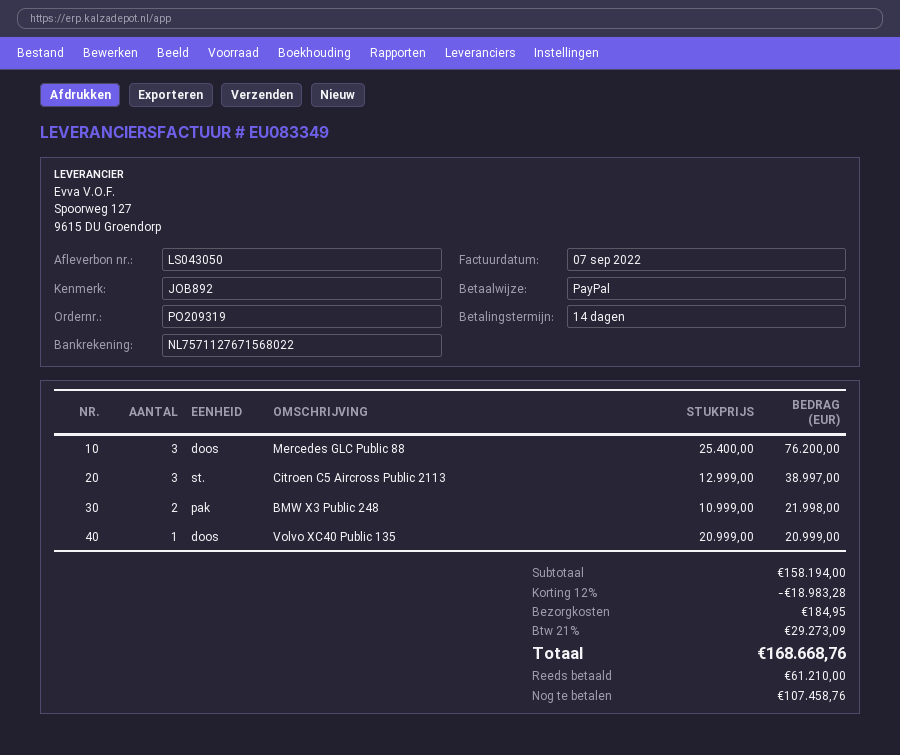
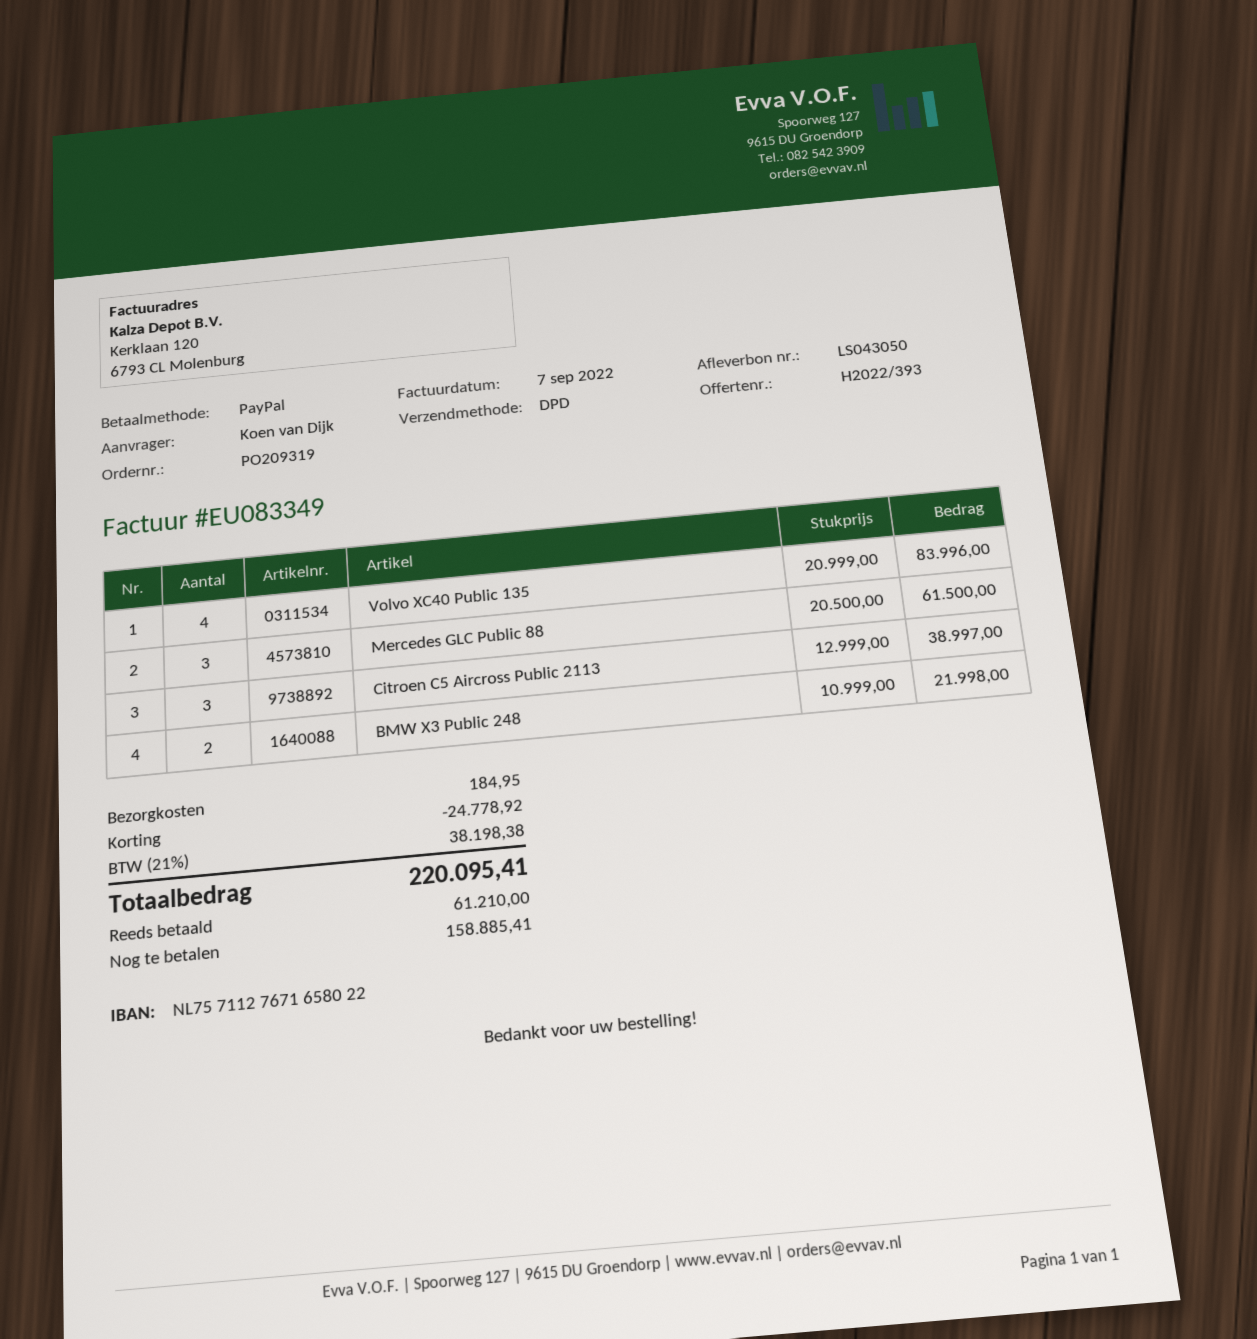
bank account: NL7571127671568022 -> NL7571127671658022
Mercedes GLC Public 88: 3 x 25400.00 = 76200.00 -> 3 x 20500.00 = 61500.00
Volvo XC40 Public 135: 1 x 20999.00 = 20999.00 -> 4 x 20999.00 = 83996.00
discount: 18983.28 -> 24778.92
tax: 21% = 29273.09 -> 21% = 38198.38
total: 168668.76 -> 220095.41
balance: 107458.76 -> 158885.41

